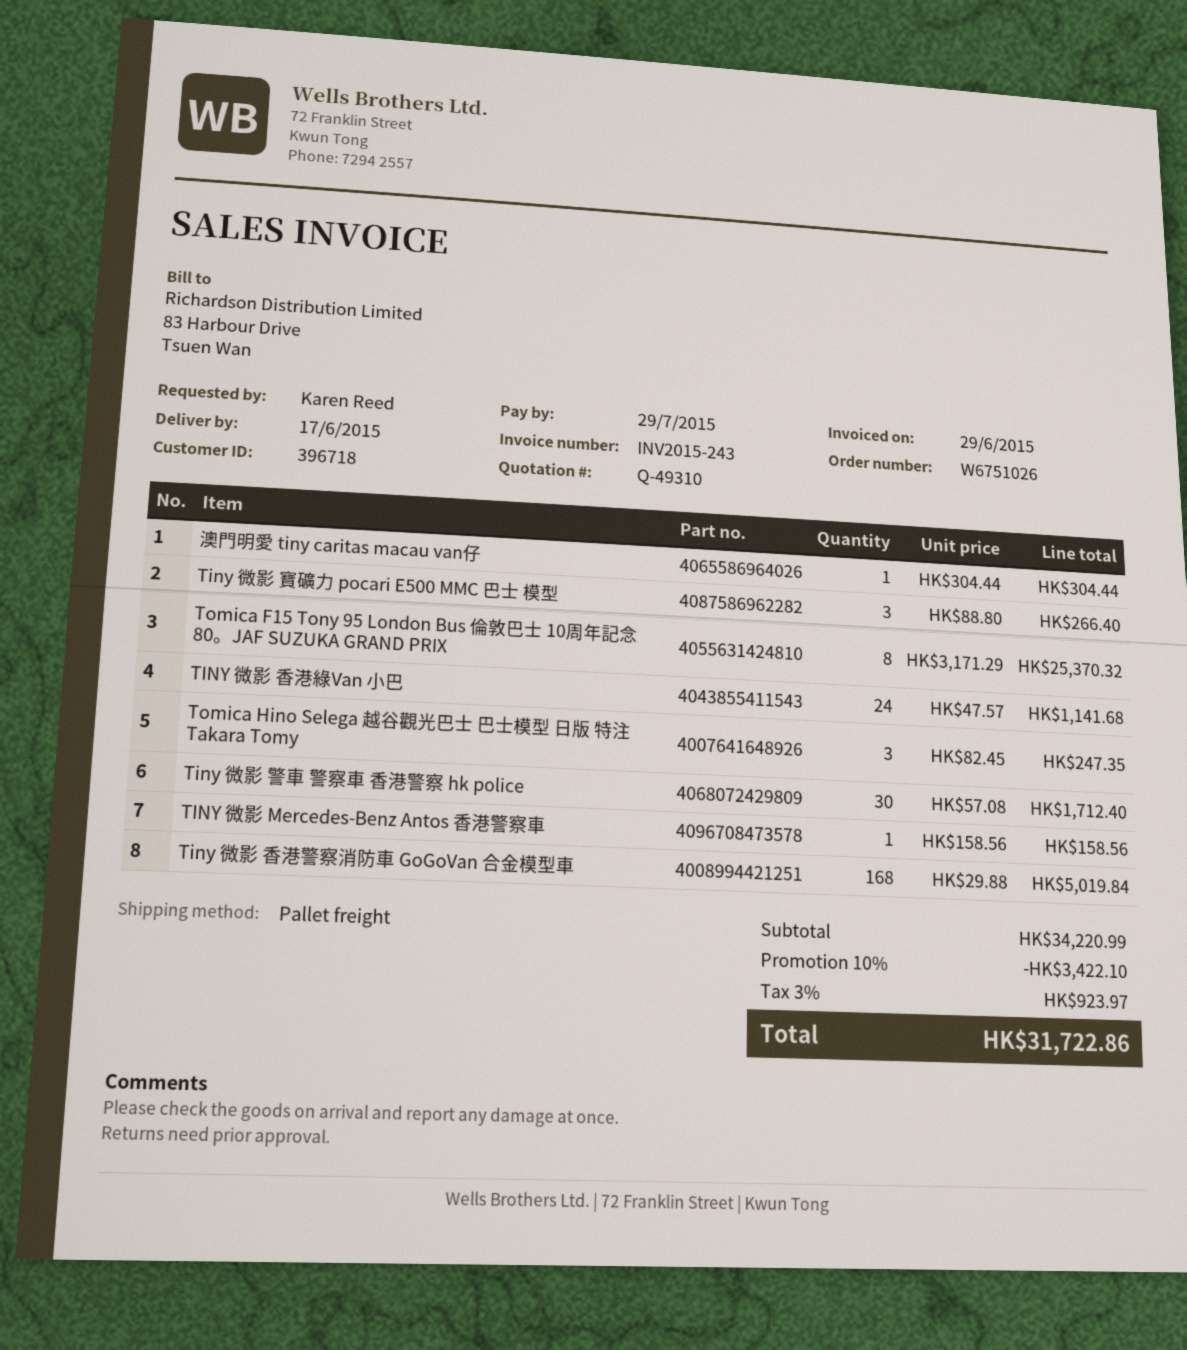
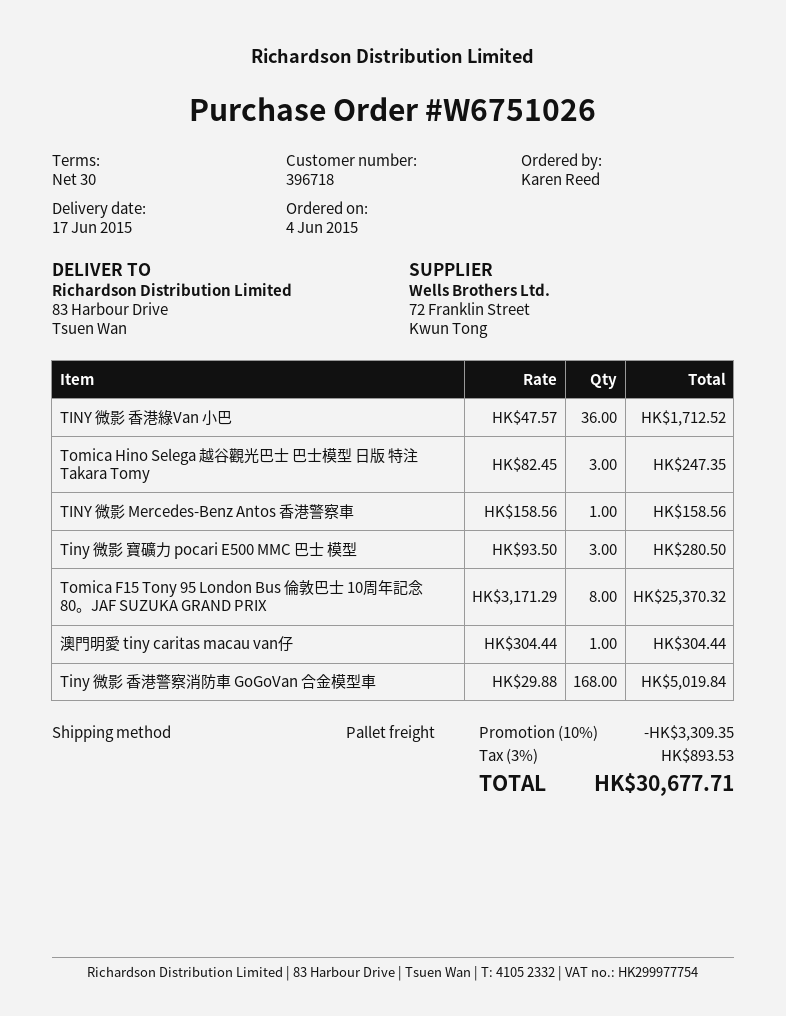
Tiny 微影 寶礦力 pocari E500 MMC 巴士 模型: 3 x 88.80 = 266.40 -> 3 x 93.50 = 280.50
TINY 微影 香港綠Van 小巴: 24 x 47.57 = 1141.68 -> 36 x 47.57 = 1712.52
Tiny 微影 警車 警察車 香港警察 hk police: 30 x 57.08 = 1712.40 -> none
discount: 10% = 3422.10 -> 10% = 3309.35
tax: 3% = 923.97 -> 3% = 893.53
total: 31722.86 -> 30677.71

